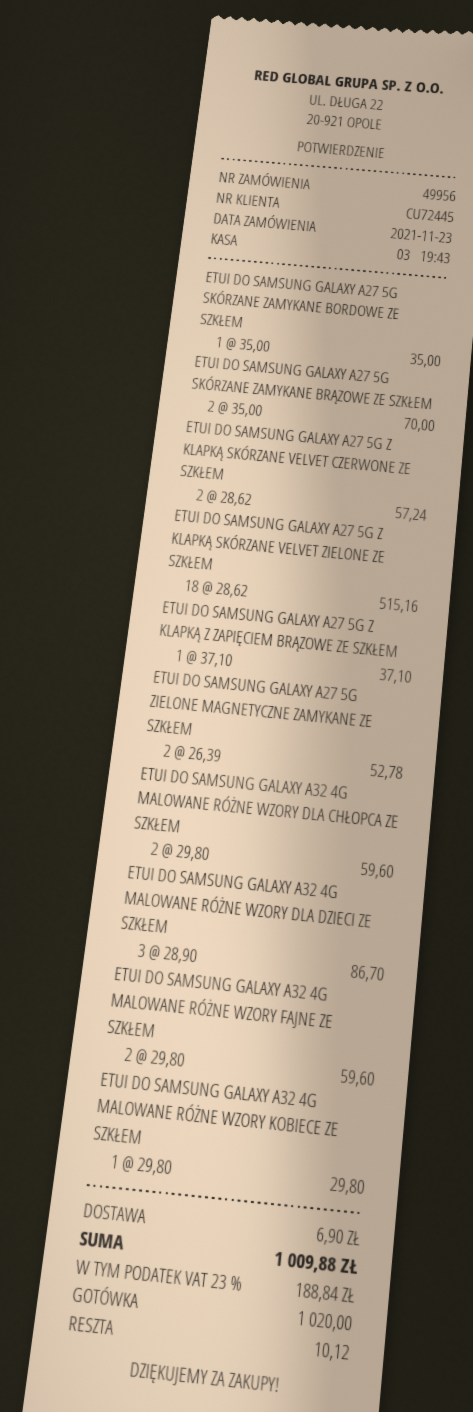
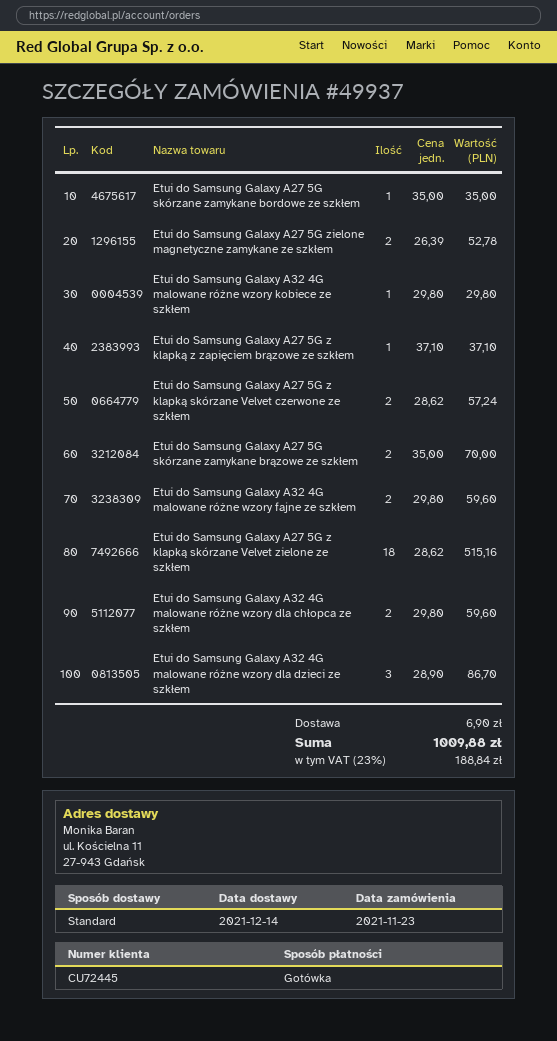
order number: 49956 -> 49937

